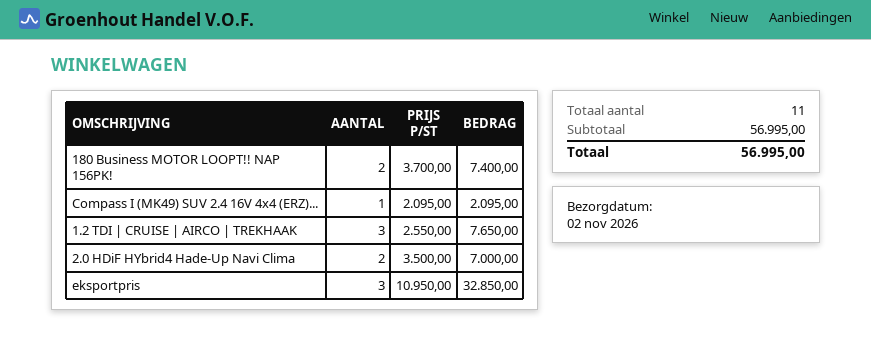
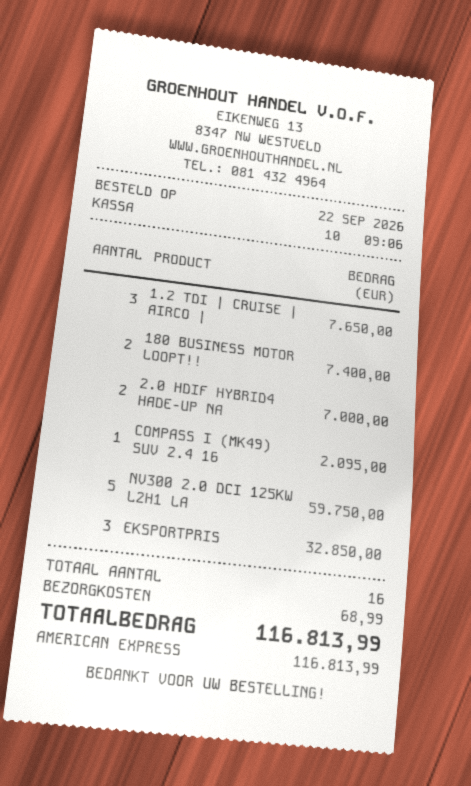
NV300 2.0 DCI 125KW L2H1 LA: none -> 5 for 59750.00
total quantity: 11 -> 16
shipping: none -> 68.99
total: 56995.00 -> 116813.99

